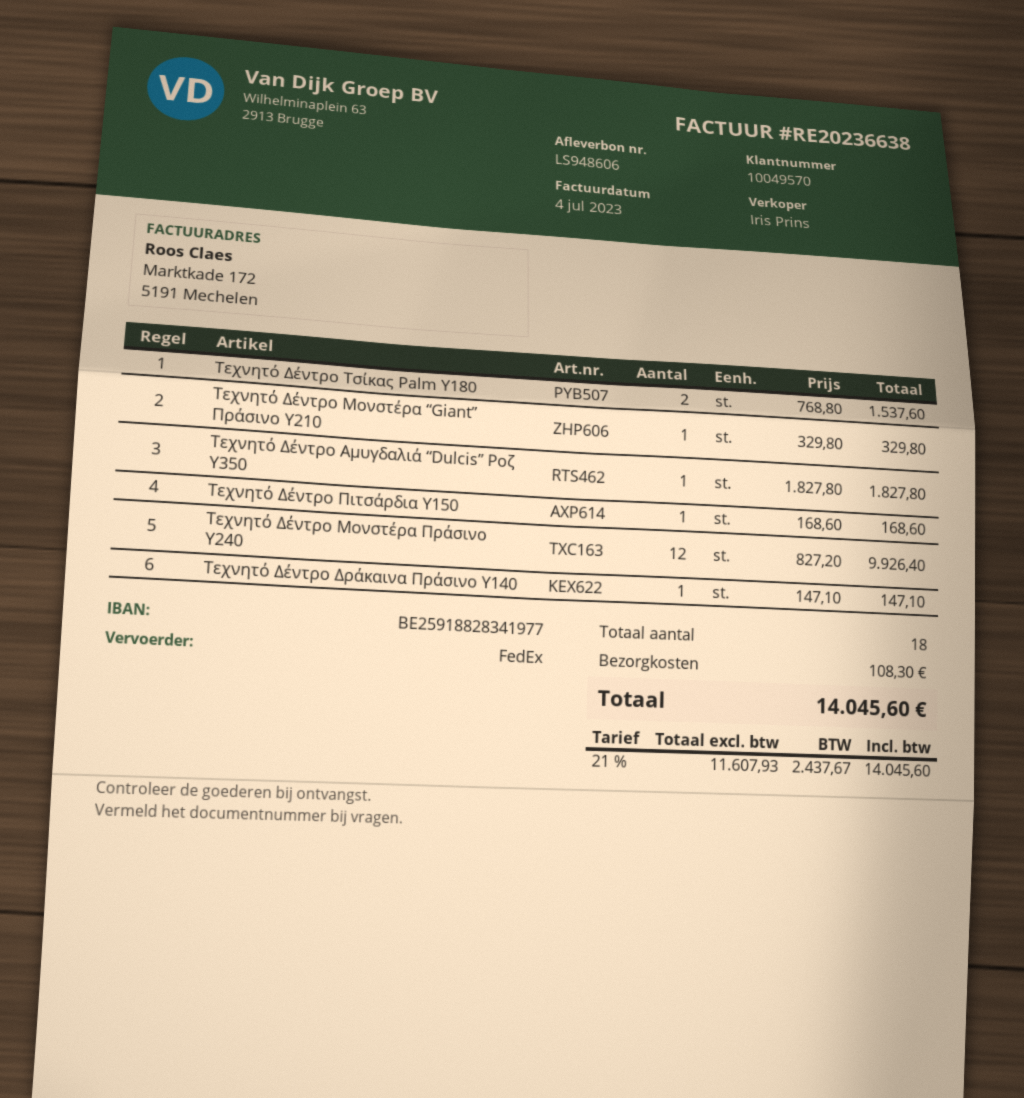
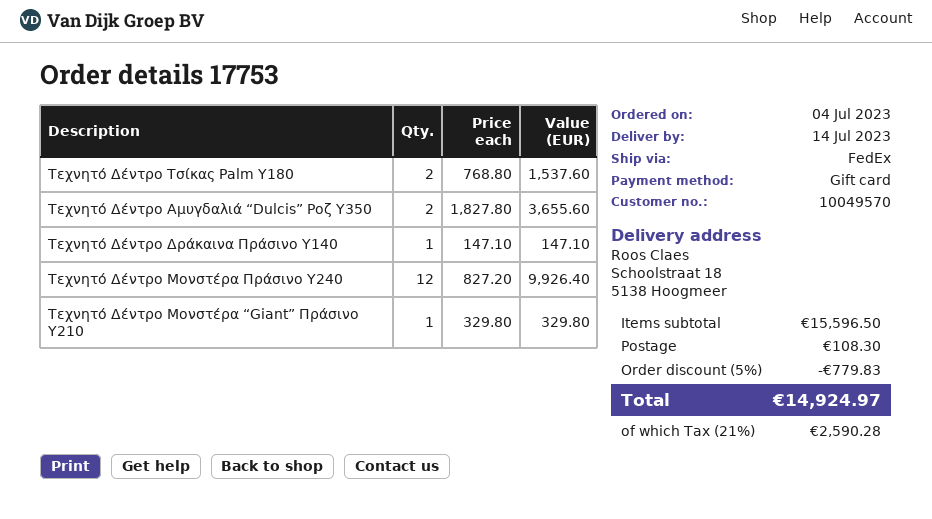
Τεχνητό Δέντρο Αμυγδαλιά “Dulcis” Ροζ Υ350: 1 x 1827.80 = 1827.80 -> 2 x 1827.80 = 3655.60
Τεχνητό Δέντρο Πιτσάρδια Υ150: 1 x 168.60 = 168.60 -> none
discount: none -> 5% = 779.83
tax: 21% = 2437.67 -> 21% = 2590.28
total: 14045.60 -> 14924.97

